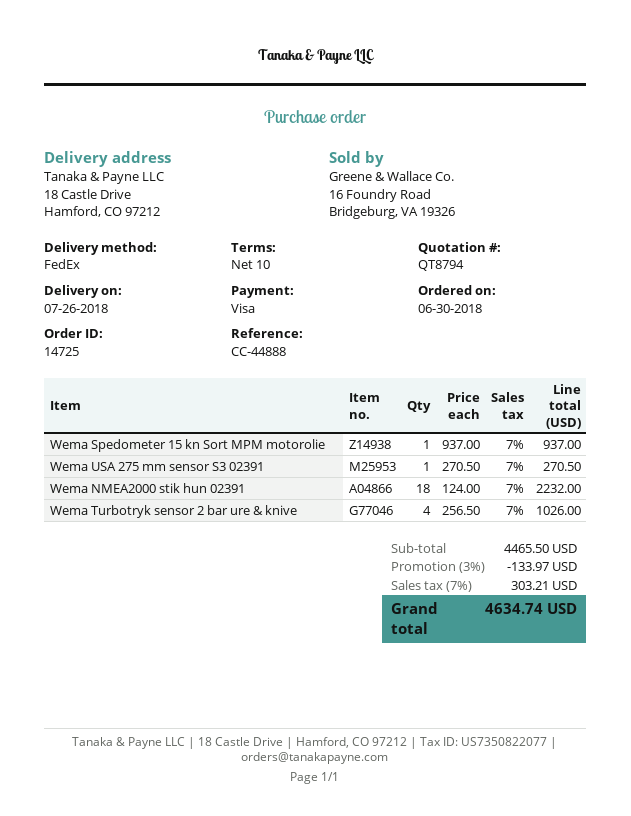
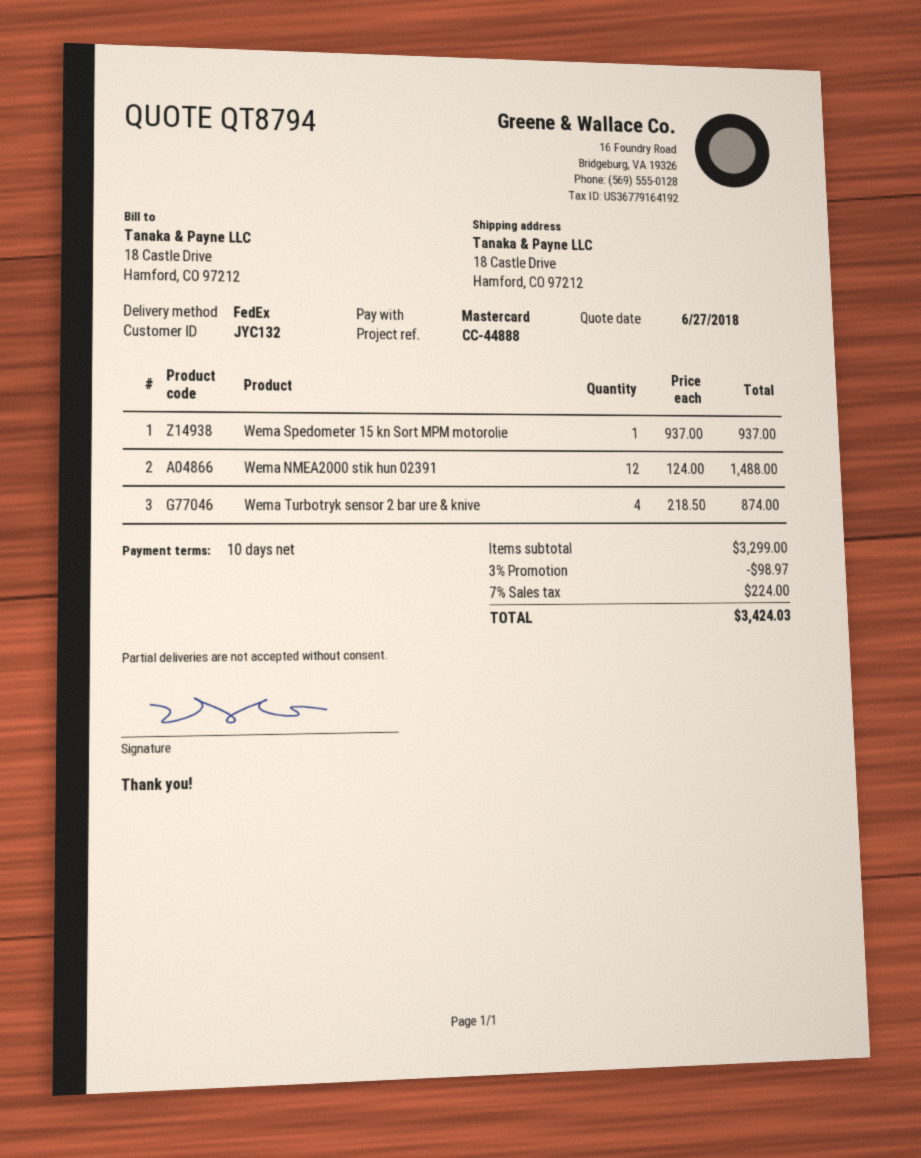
payment method: Visa -> Mastercard
Wema USA 275 mm sensor S3 02391: 1 x 270.50 = 270.50 -> none
Wema NMEA2000 stik hun 02391: 18 x 124.00 = 2232.00 -> 12 x 124.00 = 1488.00
Wema Turbotryk sensor 2 bar ure & knive: 4 x 256.50 = 1026.00 -> 4 x 218.50 = 874.00
subtotal: 4465.50 -> 3299.00
discount: 3% = 133.97 -> 3% = 98.97
tax: 7% = 303.21 -> 7% = 224.00
total: 4634.74 -> 3424.03

